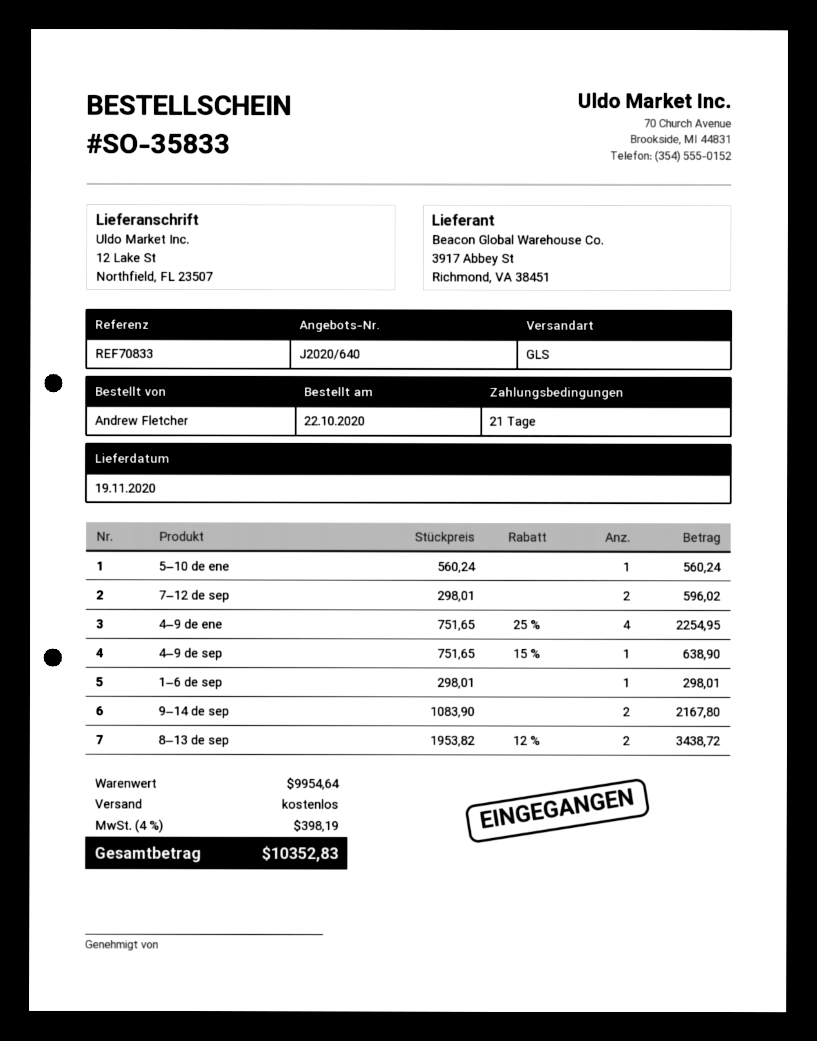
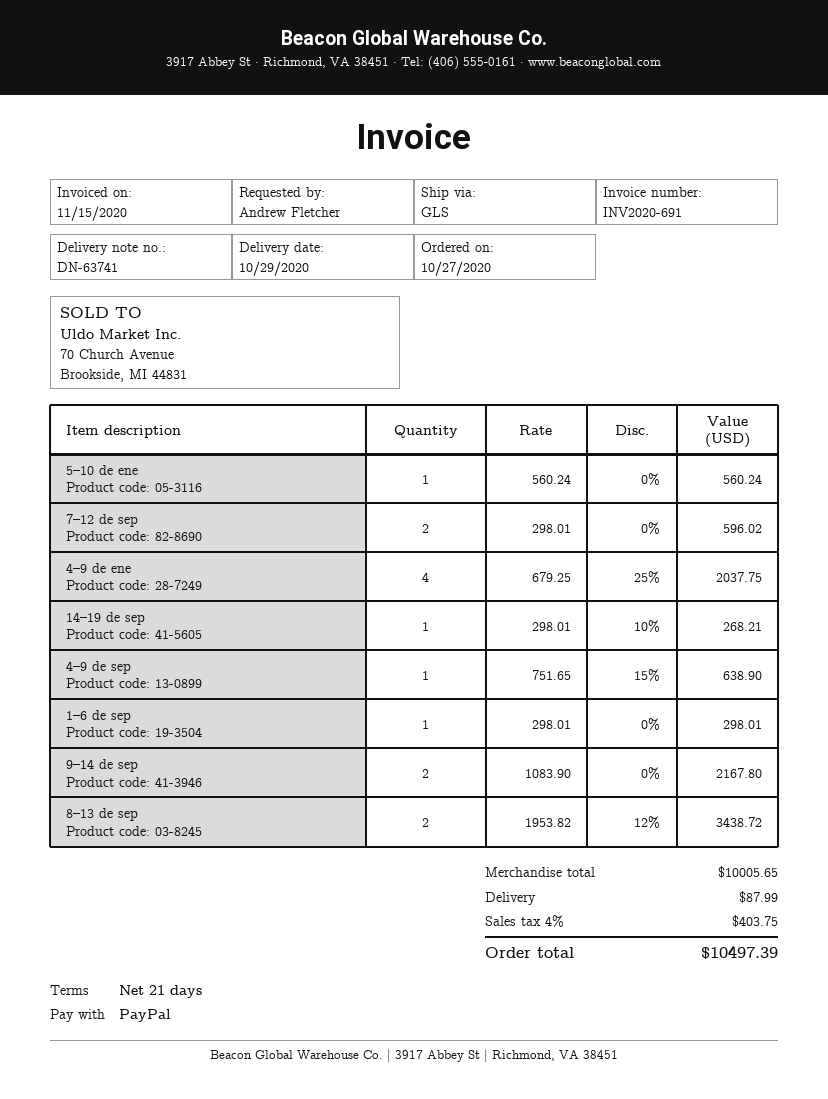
order date: 2020-10-22 -> 2020-10-27
delivery date: 2020-11-19 -> 2020-10-29
4–9 de ene: 4 x 751.65 - 25% = 2254.95 -> 4 x 679.25 - 25% = 2037.75
14–19 de sep: none -> 1 x 298.01 - 10% = 268.21
subtotal: 9954.64 -> 10005.65
shipping: 0.00 -> 87.99
tax: 4% = 398.19 -> 4% = 403.75
total: 10352.83 -> 10497.39

